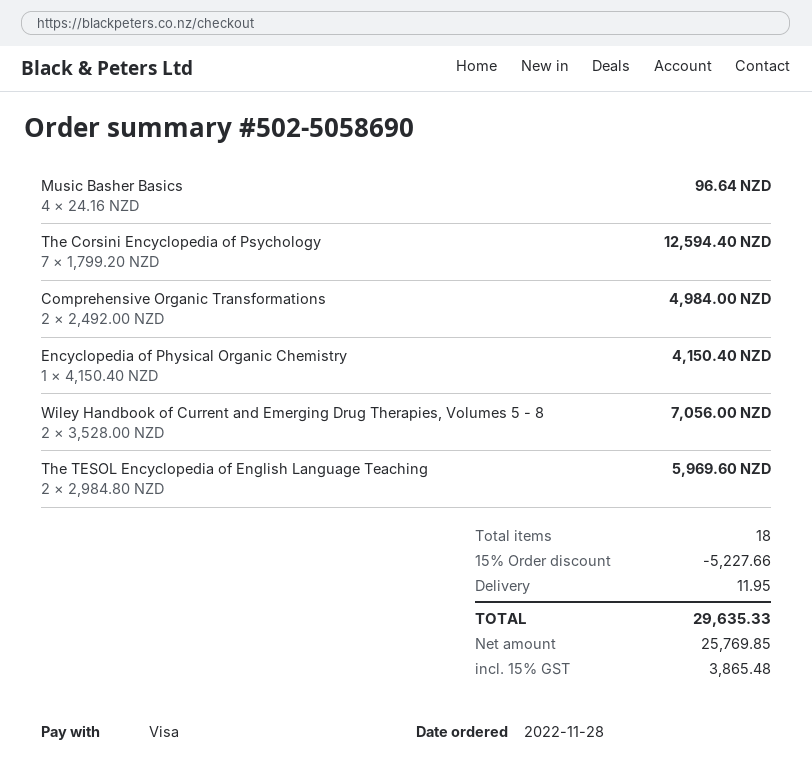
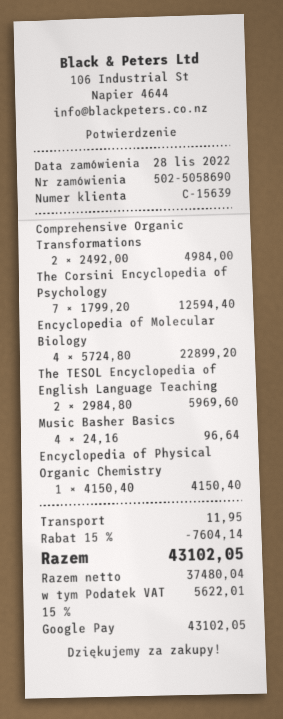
payment method: Visa -> Google Pay
Wiley Handbook of Current and Emerging Drug Therapies, Volumes 5 - 8: 2 x 3528.00 = 7056.00 -> none
Encyclopedia of Molecular Biology: none -> 4 x 5724.80 = 22899.20
discount: 15% = 5227.66 -> 15% = 7604.14
net: 25769.85 -> 37480.04
tax: 15% = 3865.48 -> 15% = 5622.01
total: 29635.33 -> 43102.05

